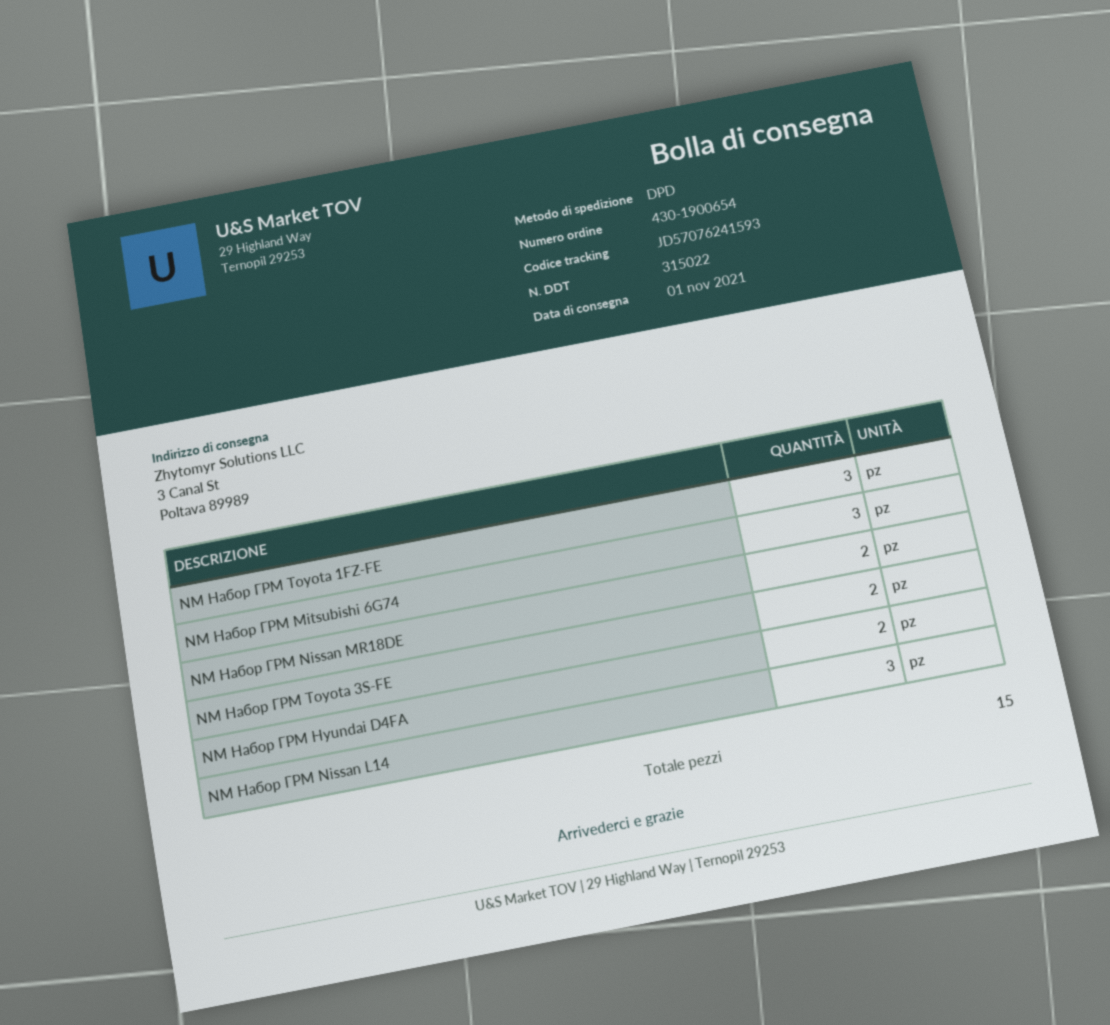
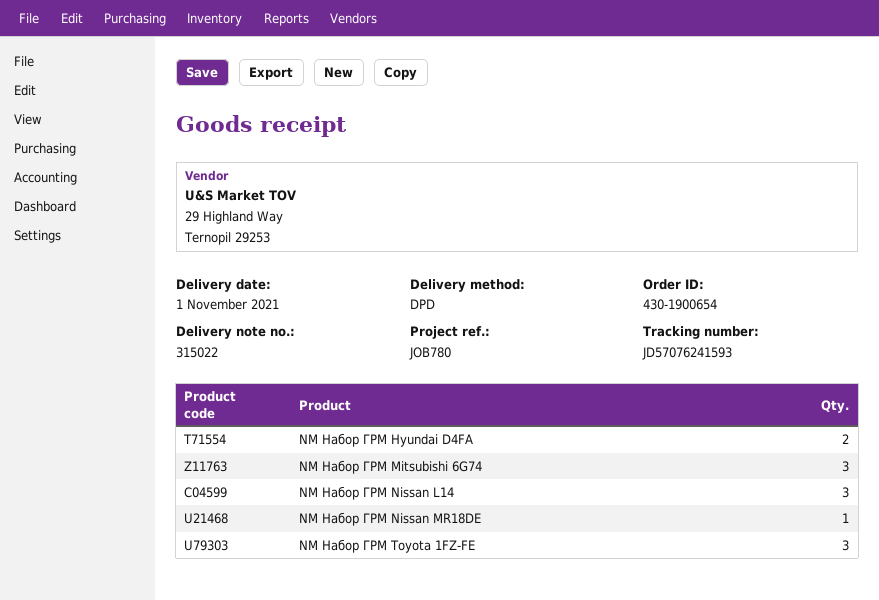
NM Набор ГРМ Nissan MR18DE: 2 -> 1
NM Набор ГРМ Toyota 3S-FE: 2 -> none

